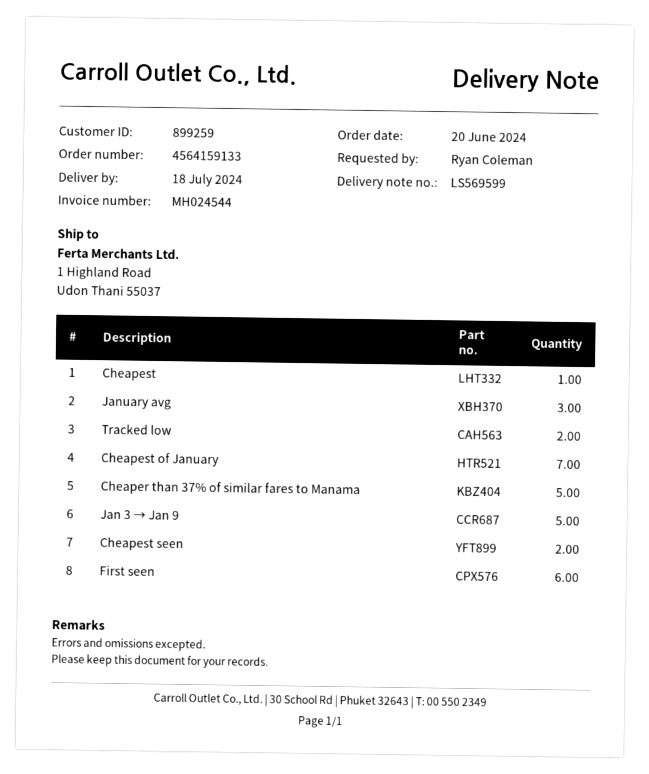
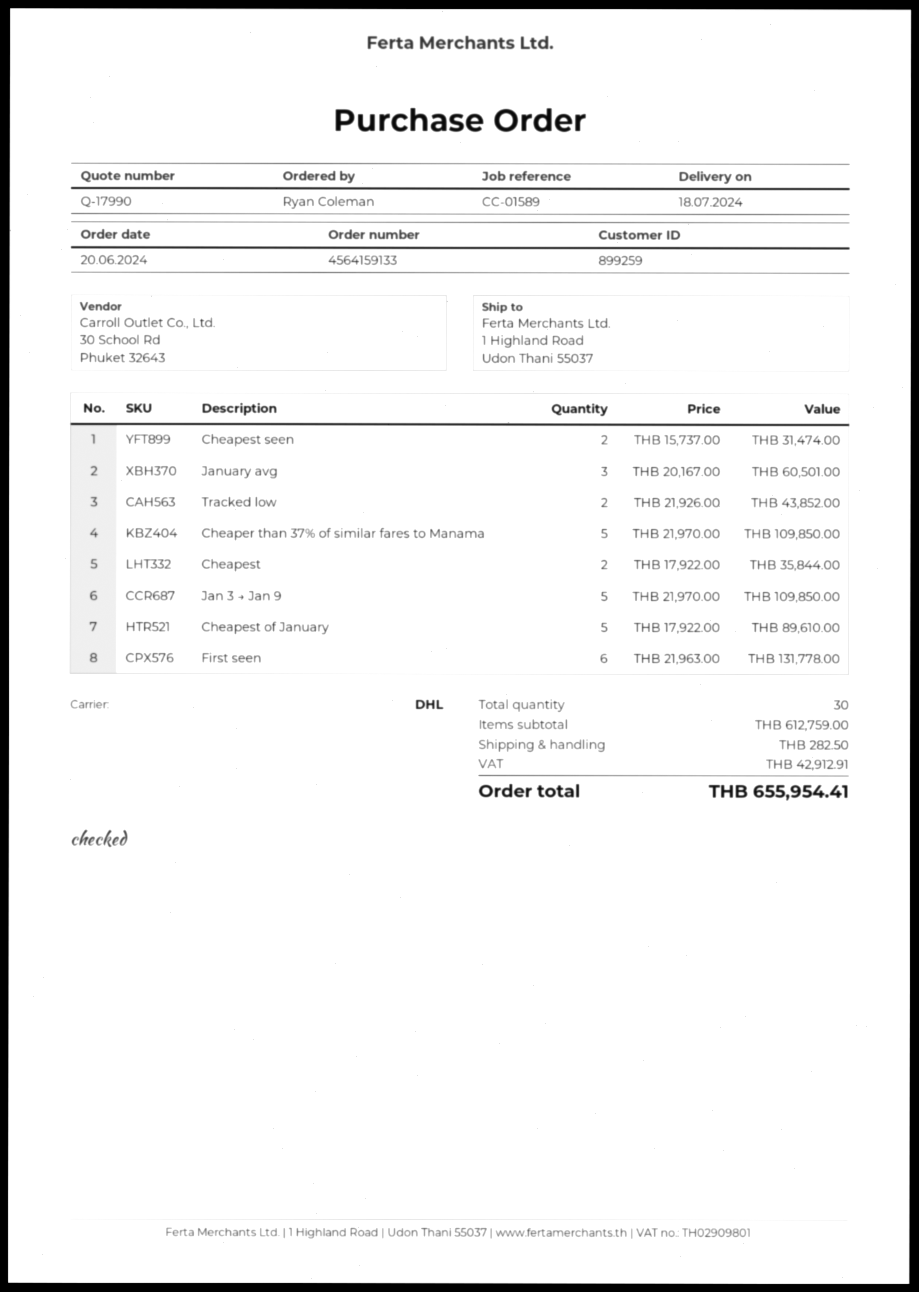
Cheapest: 1 -> 2
Cheapest of January: 7 -> 5

